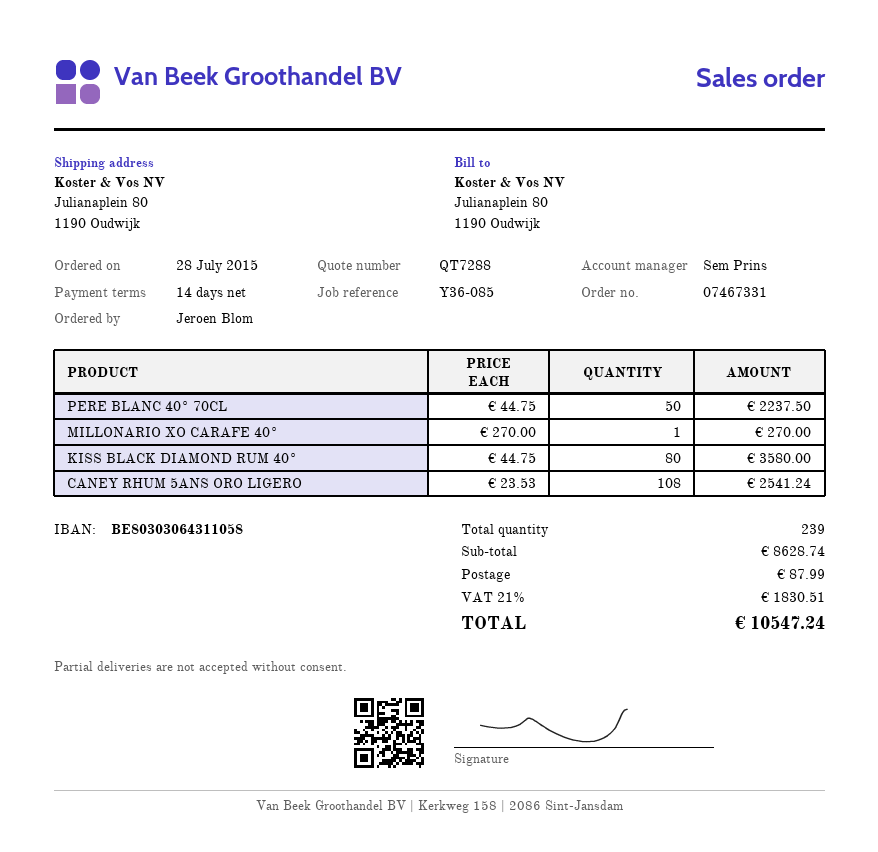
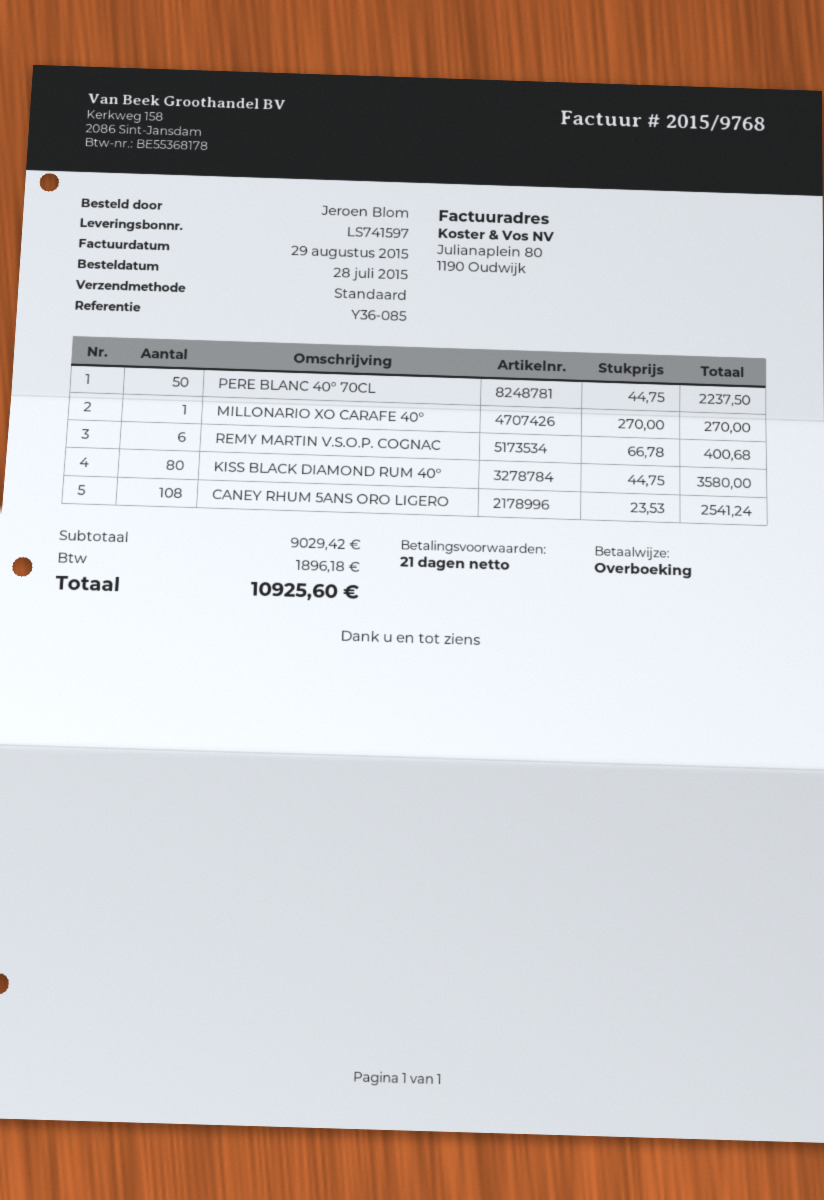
payment terms: 14 days -> 21 days
REMY MARTIN V.S.O.P. COGNAC: none -> 6 x 66.78 = 400.68
subtotal: 8628.74 -> 9029.42
shipping: 87.99 -> none
tax: 1830.51 -> 1896.18
total: 10547.24 -> 10925.60

